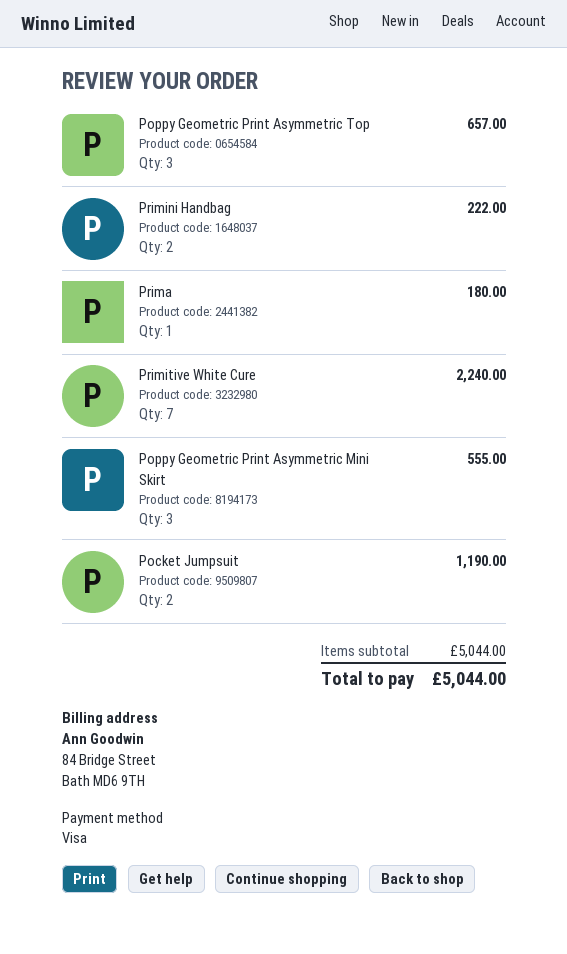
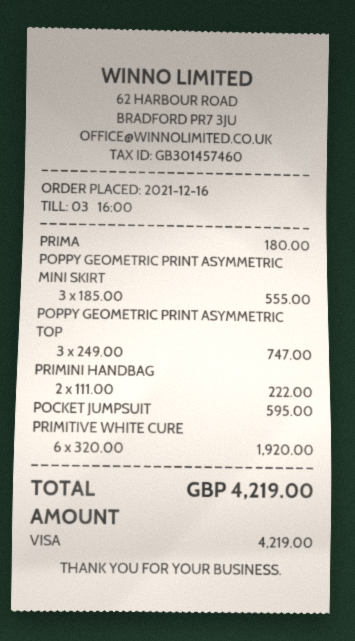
Poppy Geometric Print Asymmetric Top: 3 for 657.00 -> 3 for 747.00
Primitive White Cure: 7 for 2240.00 -> 6 for 1920.00
Pocket Jumpsuit: 2 for 1190.00 -> 1 for 595.00
total: 5044.00 -> 4219.00

